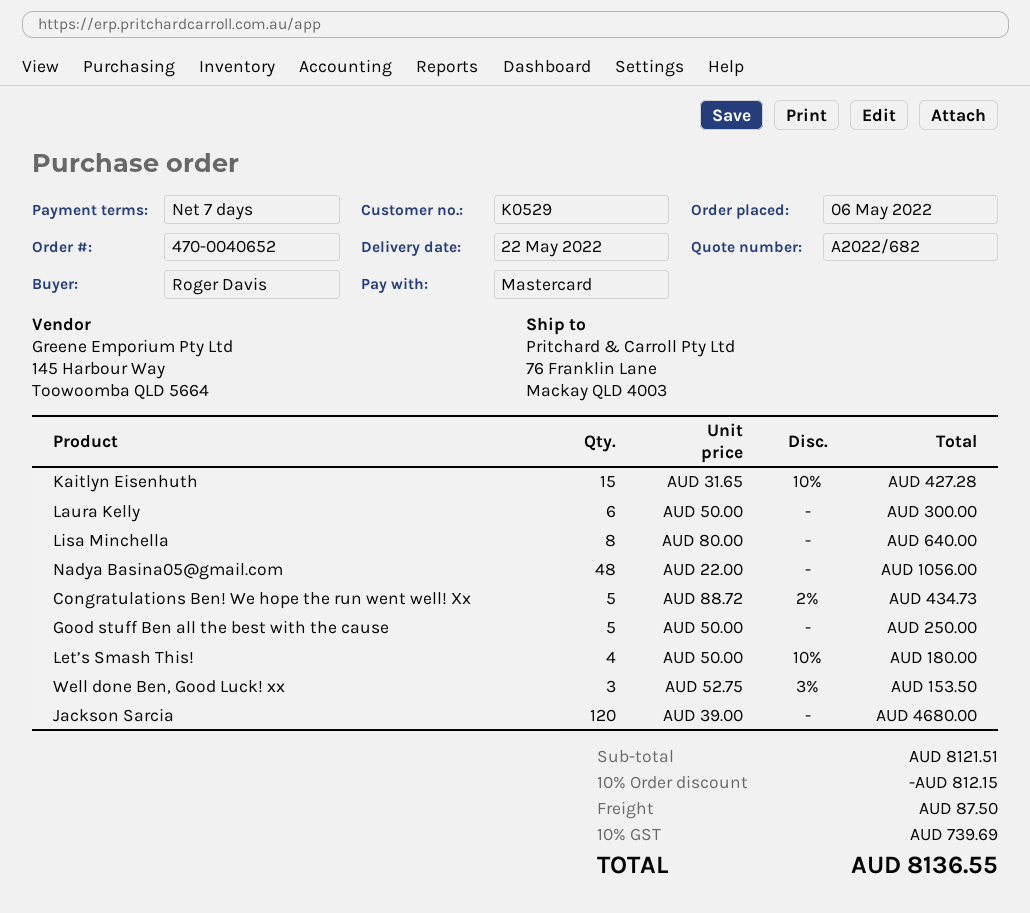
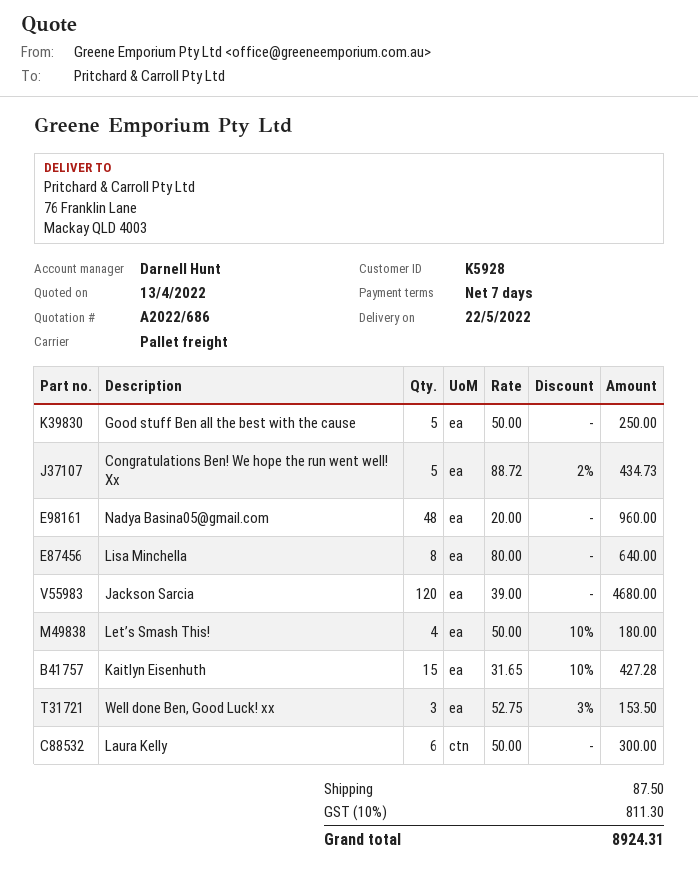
quote number: A2022/682 -> A2022/686
customer number: K0529 -> K5928
Nadya Basina05@gmail.com: 48 x 22.00 = 1056.00 -> 48 x 20.00 = 960.00
discount: 10% = 812.15 -> none
tax: 10% = 739.69 -> 10% = 811.30
total: 8136.55 -> 8924.31

